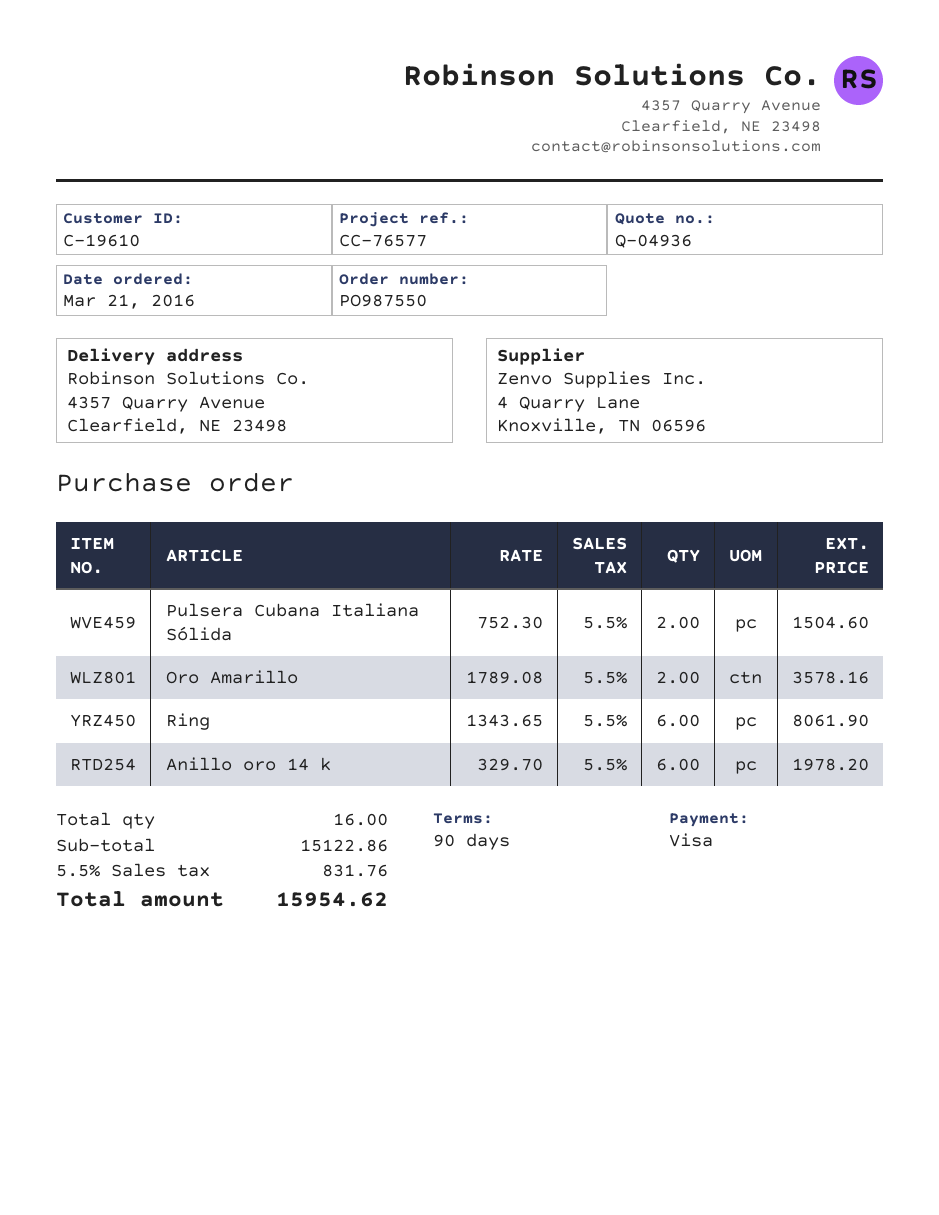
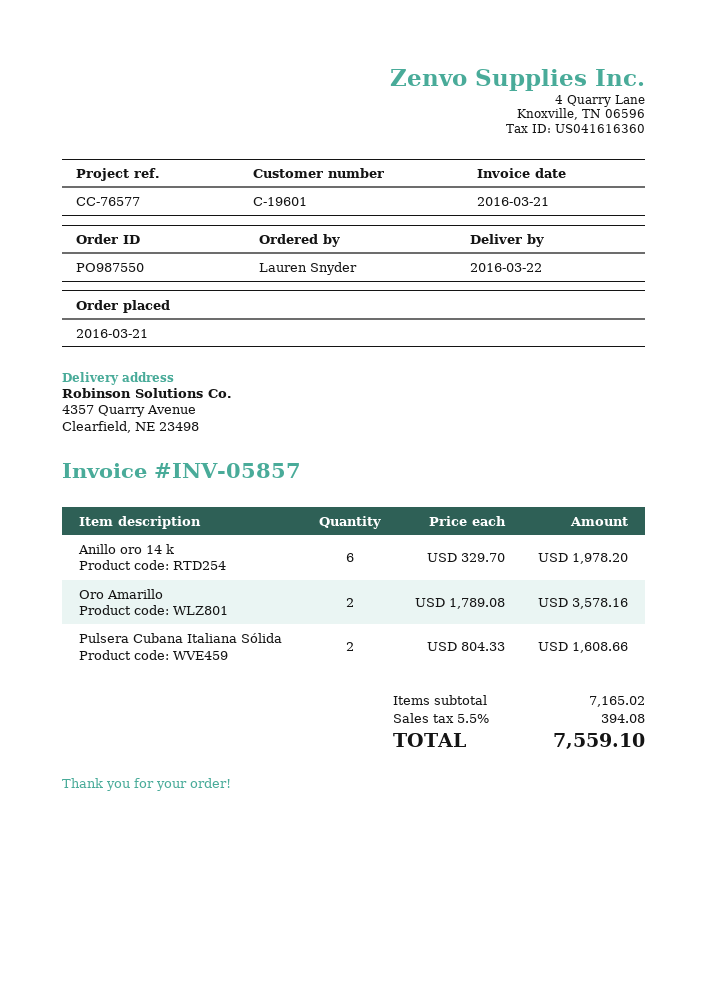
customer number: C-19610 -> C-19601
Pulsera Cubana Italiana Sólida: 2 x 752.30 = 1504.60 -> 2 x 804.33 = 1608.66
Ring: 6 x 1343.65 = 8061.90 -> none
subtotal: 15122.86 -> 7165.02
tax: 5.5% = 831.76 -> 5.5% = 394.08
total: 15954.62 -> 7559.10

